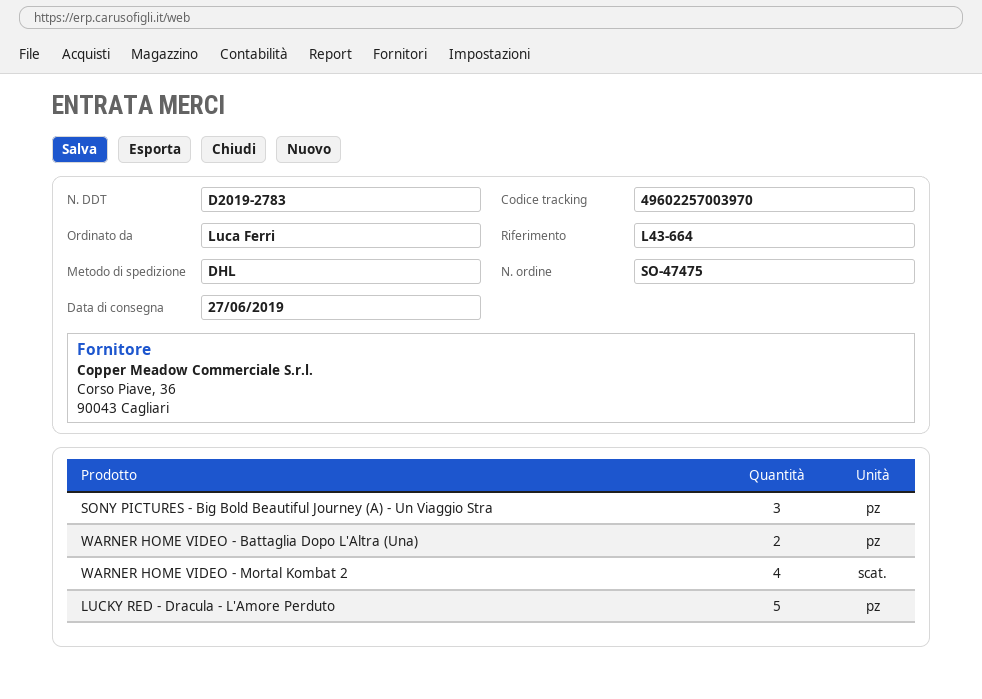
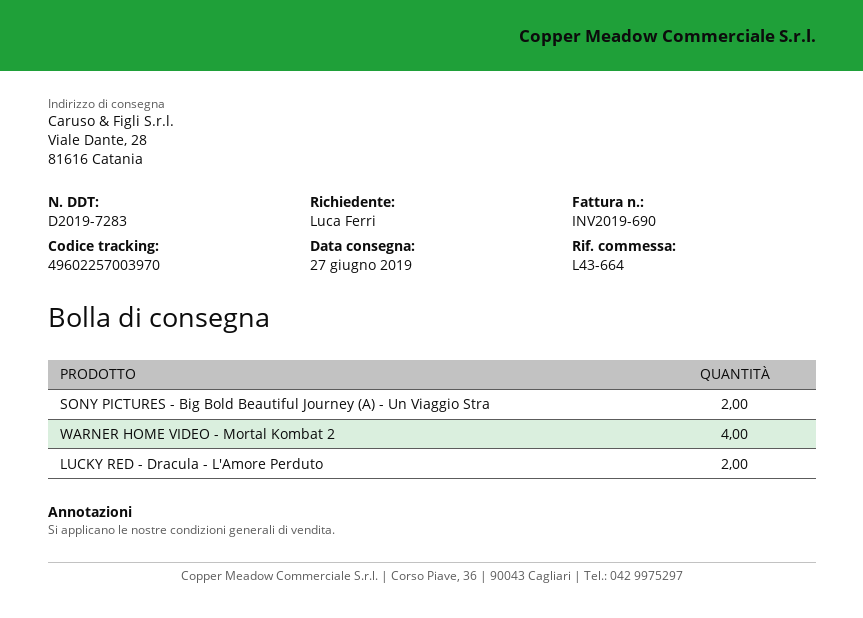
delivery note number: D2019-2783 -> D2019-7283
SONY PICTURES - Big Bold Beautiful Journey (A) - Un Viaggio Stra: 3 -> 2
WARNER HOME VIDEO - Battaglia Dopo L'Altra (Una): 2 -> none
LUCKY RED - Dracula - L'Amore Perduto: 5 -> 2

